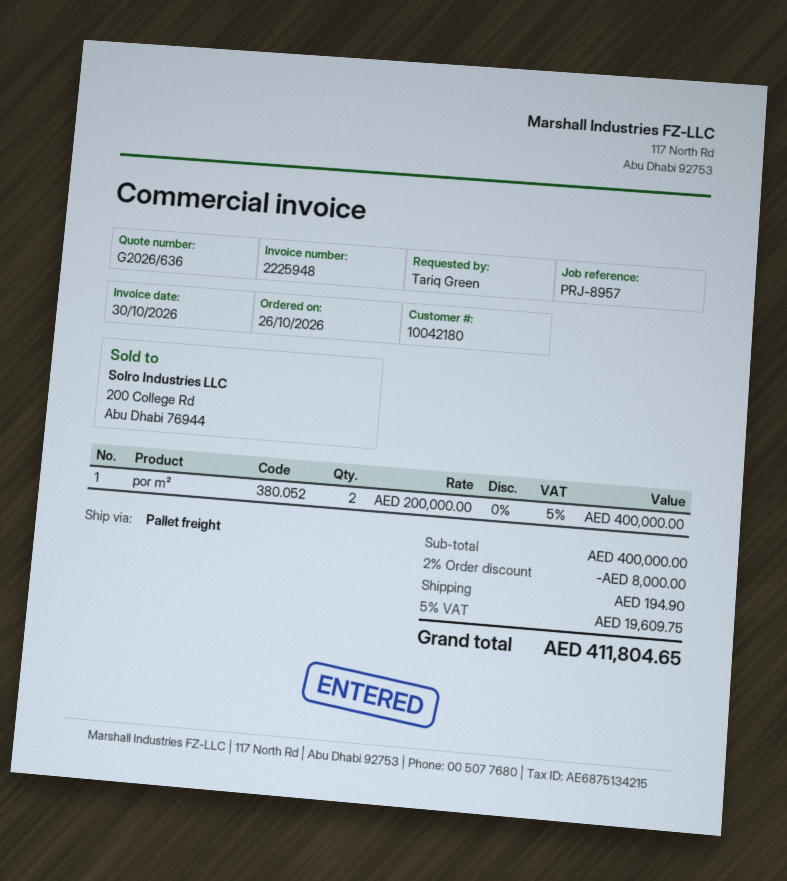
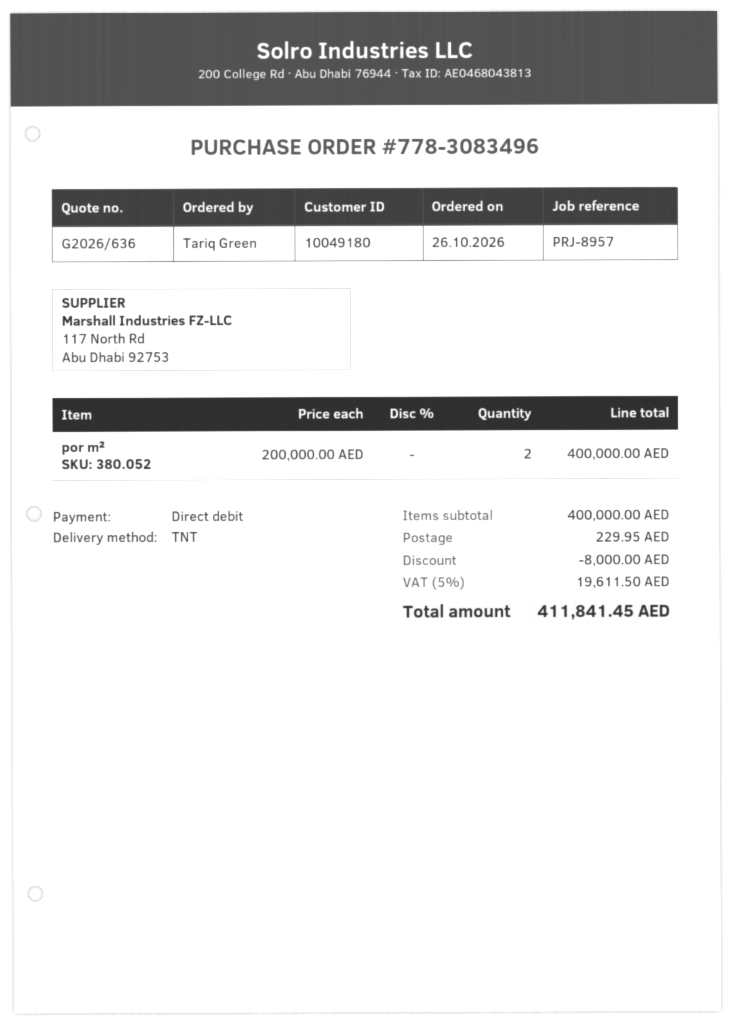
customer number: 10042180 -> 10049180
shipping method: pallet freight -> TNT
shipping: 194.90 -> 229.95
tax: 5% = 19609.75 -> 5% = 19611.50
total: 411804.65 -> 411841.45

